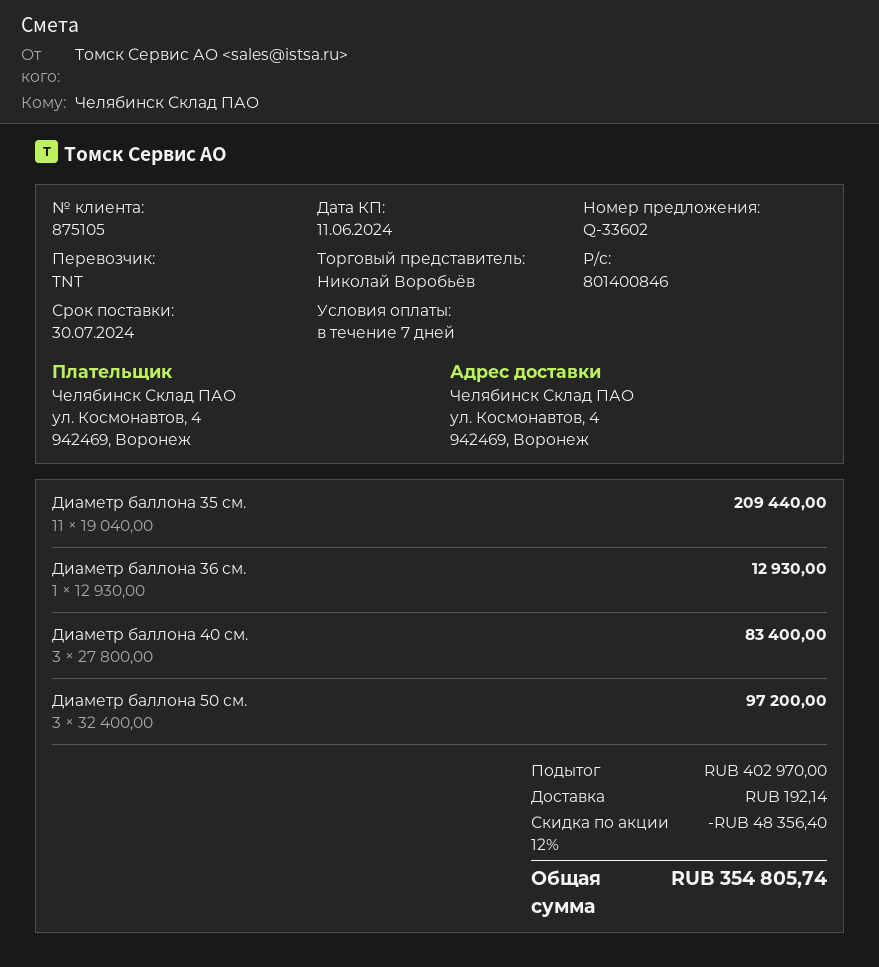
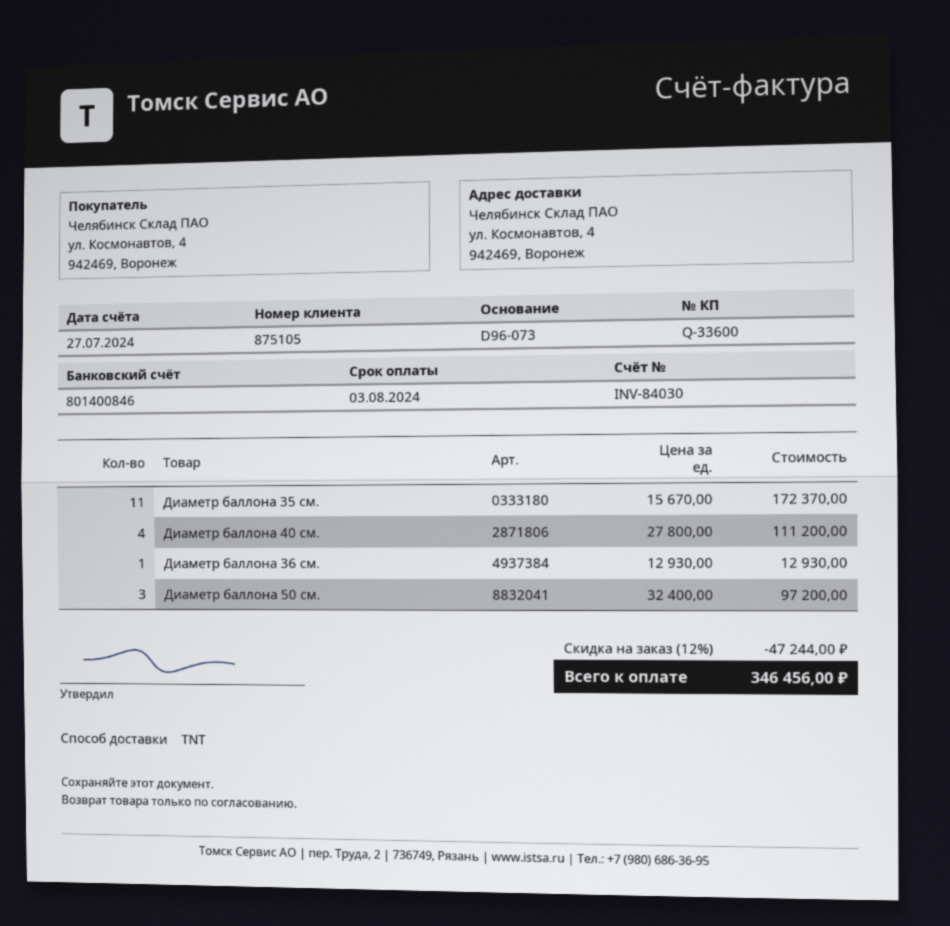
quote number: Q-33602 -> Q-33600
Диаметр баллона 35 см.: 11 x 19040.00 = 209440.00 -> 11 x 15670.00 = 172370.00
Диаметр баллона 40 см.: 3 x 27800.00 = 83400.00 -> 4 x 27800.00 = 111200.00
discount: 12% = 48356.40 -> 12% = 47244.00
shipping: 192.14 -> none
total: 354805.74 -> 346456.00

